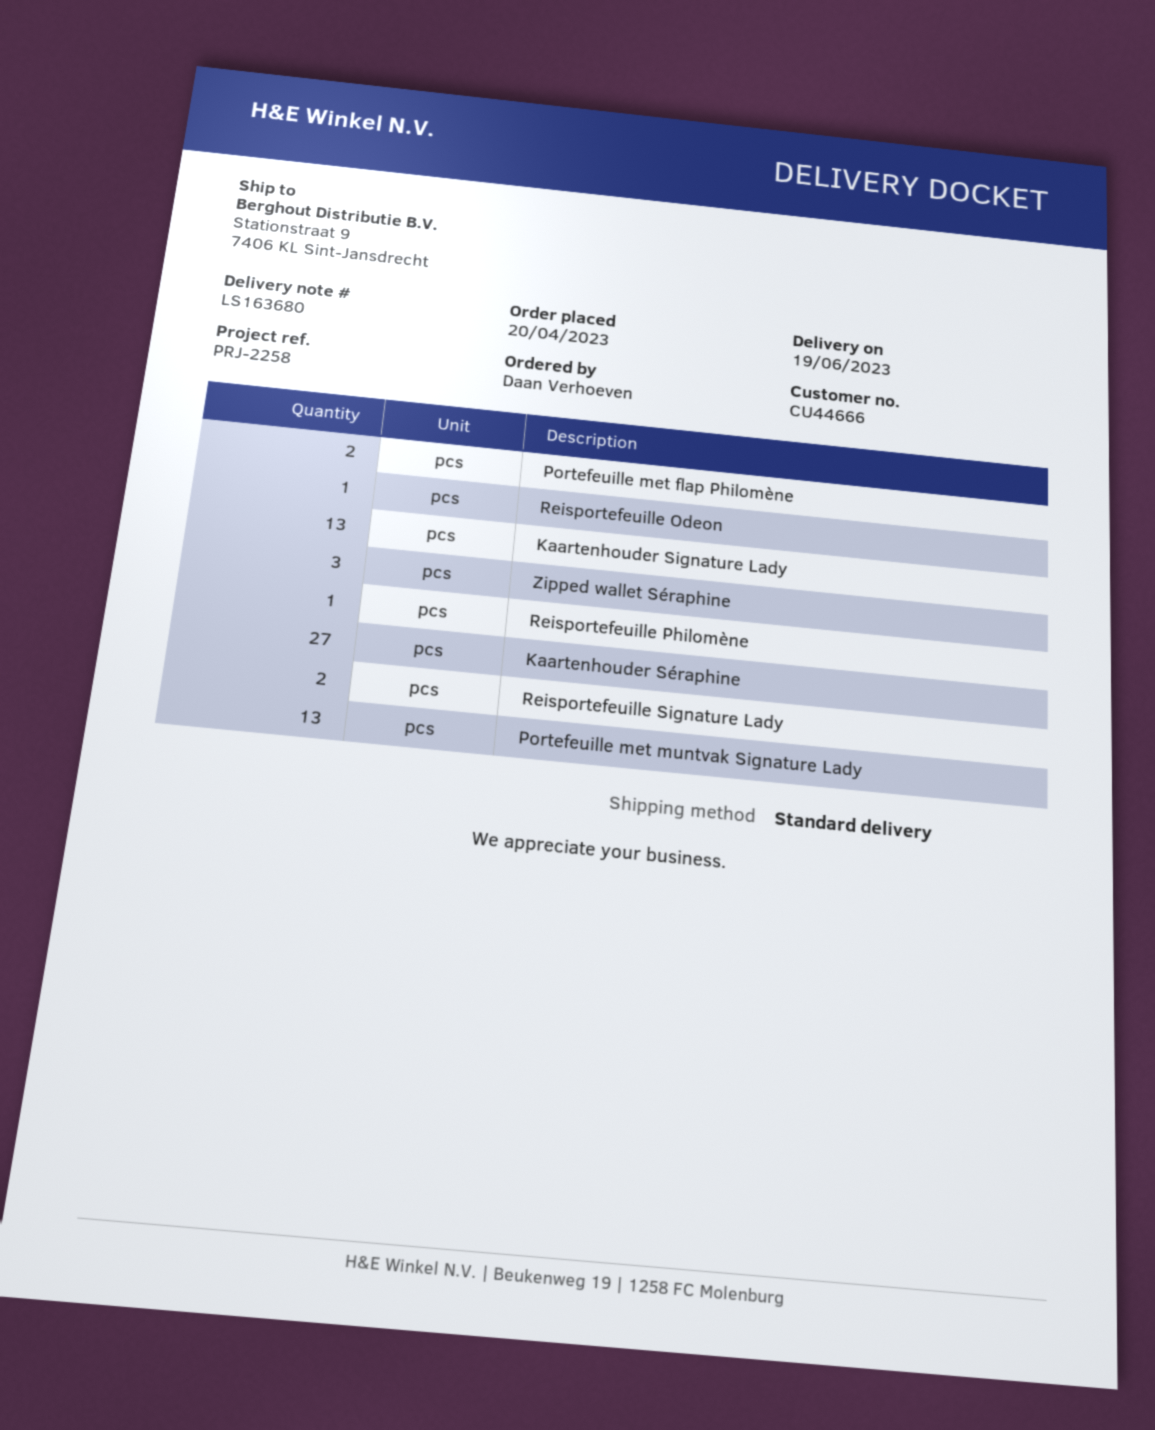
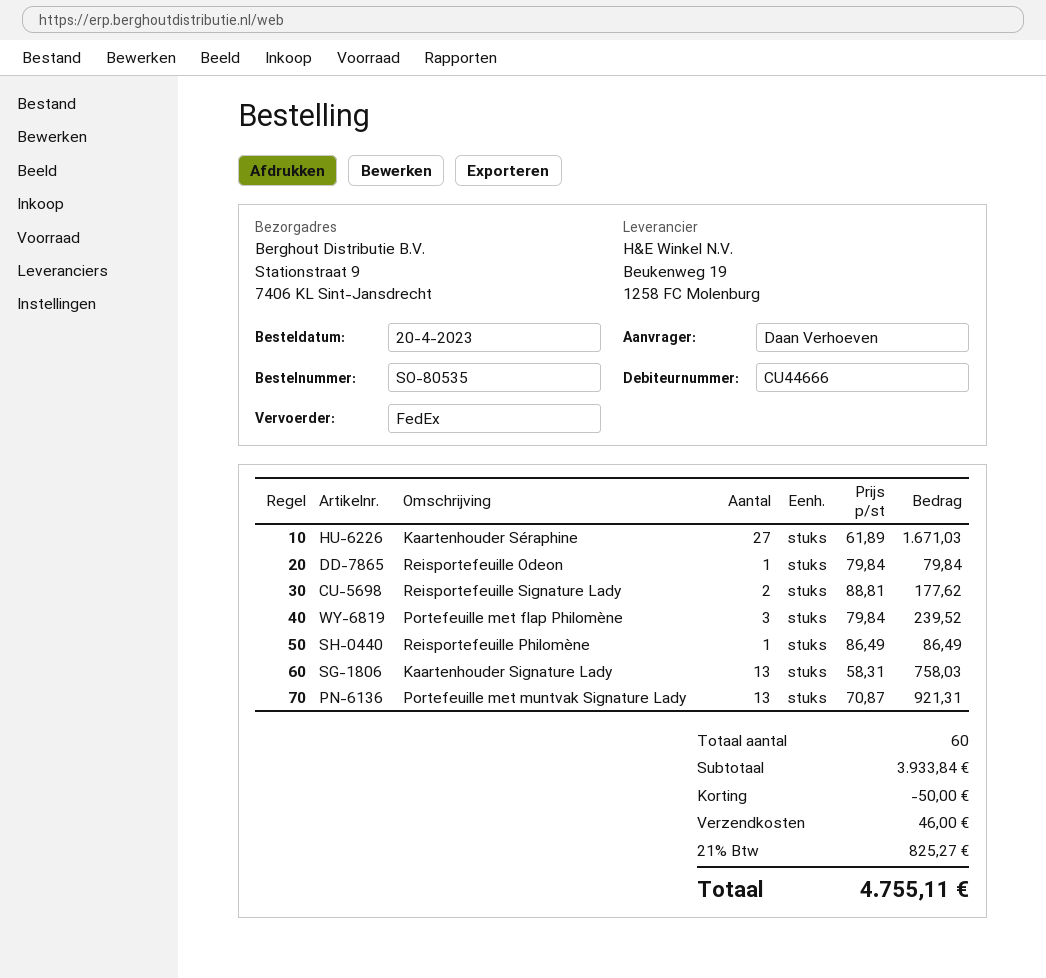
shipping method: standard -> FedEx
Portefeuille met flap Philomène: 2 -> 3
Zipped wallet Séraphine: 3 -> none

